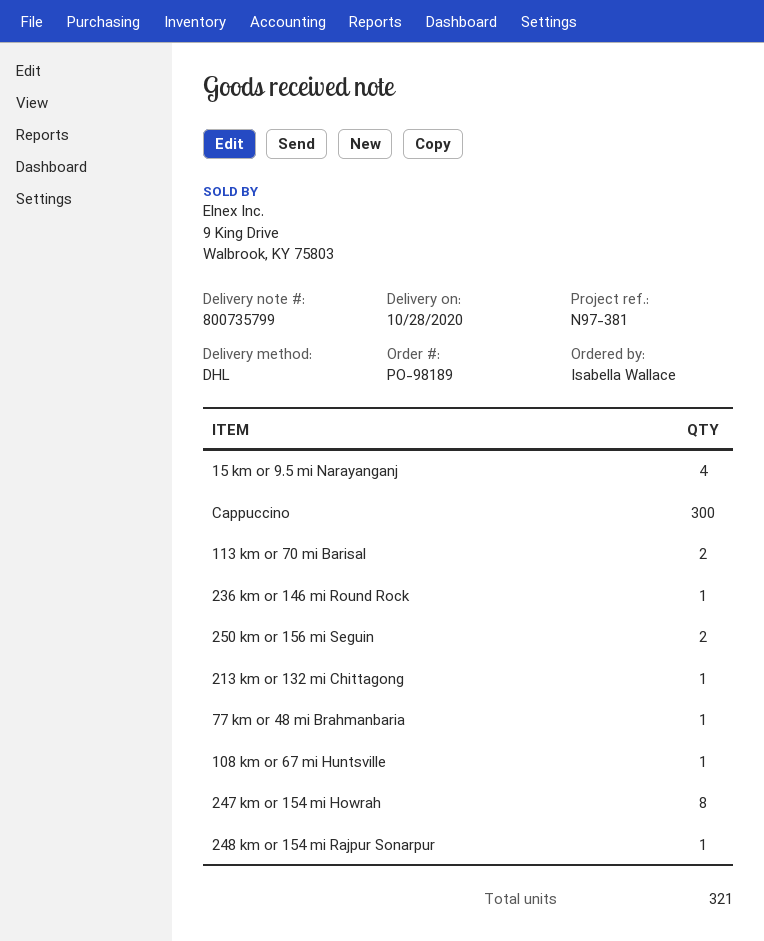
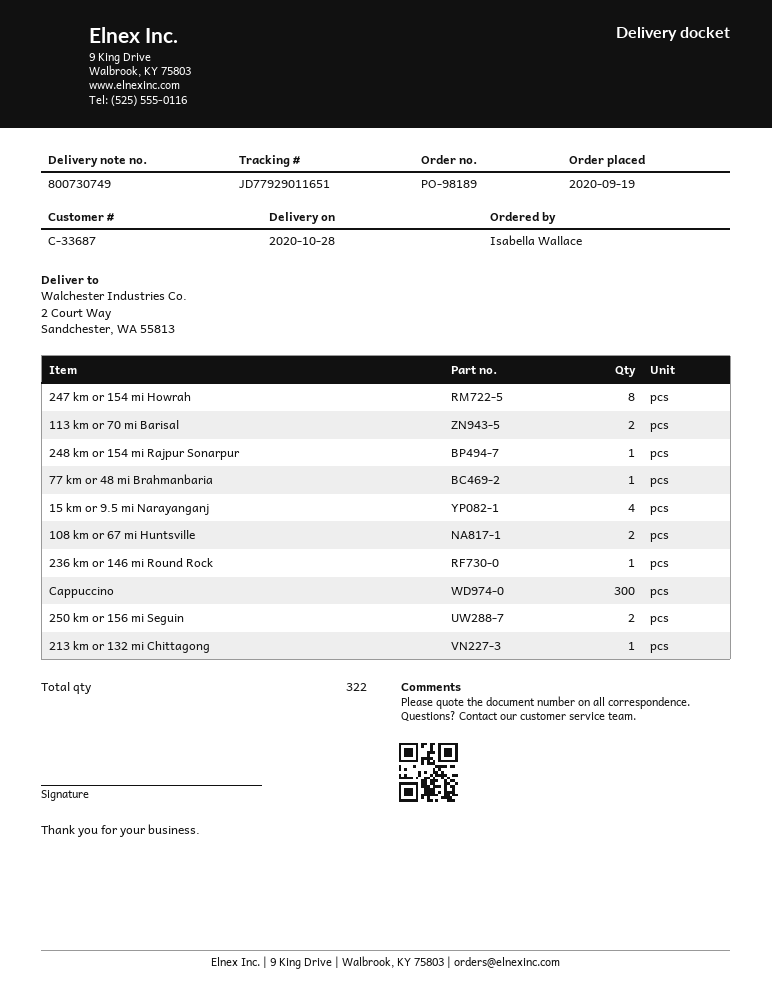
delivery note number: 800735799 -> 800730749
108 km or 67 mi Huntsville: 1 -> 2
total quantity: 321 -> 322

